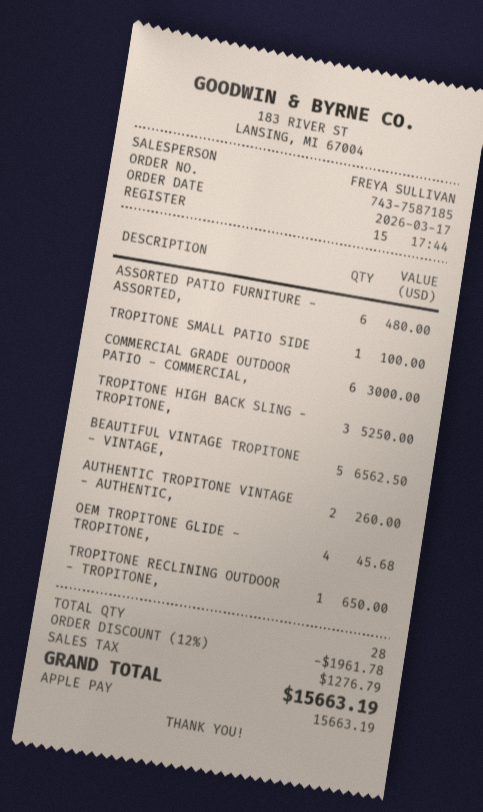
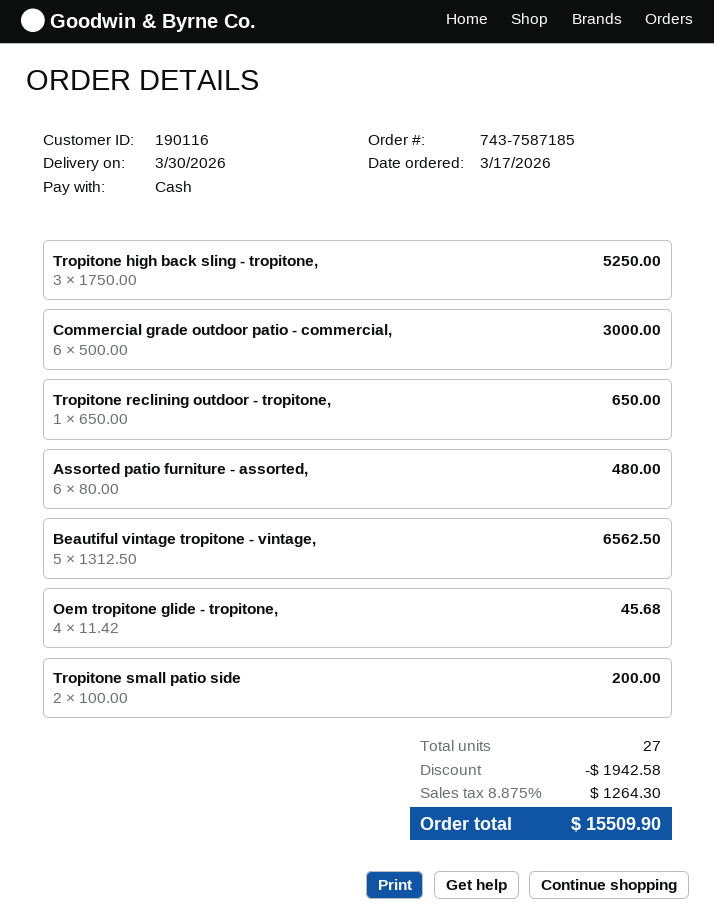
payment method: Apple Pay -> cash
TROPITONE SMALL PATIO SIDE: 1 for 100.00 -> 2 for 200.00
AUTHENTIC TROPITONE VINTAGE - AUTHENTIC,: 2 for 260.00 -> none
total quantity: 28 -> 27
discount: 1961.78 -> 1942.58
tax: 1276.79 -> 1264.30
total: 15663.19 -> 15509.90

